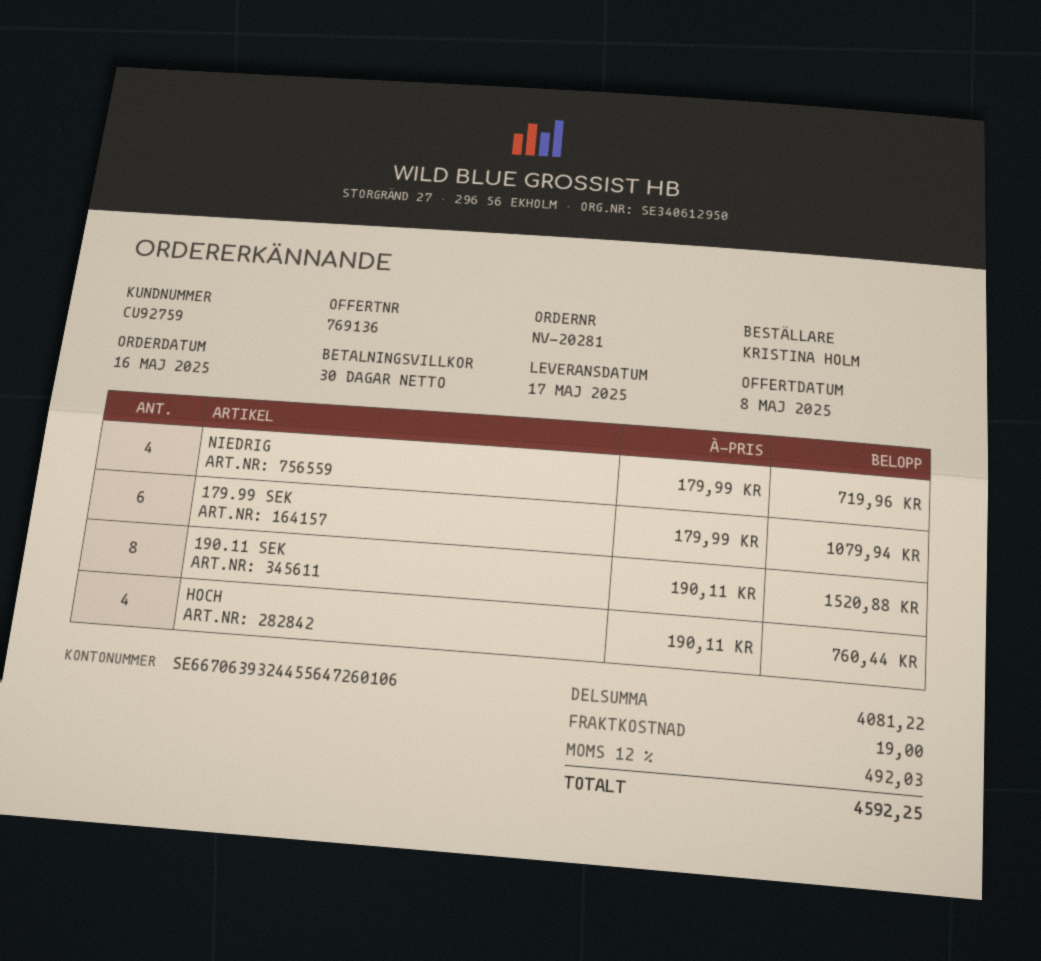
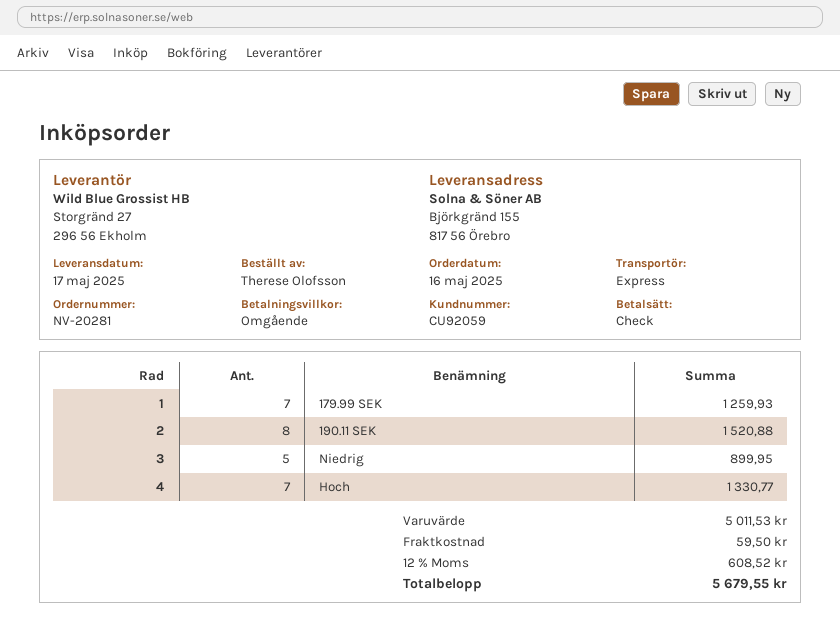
payment terms: 30 days -> on receipt
customer number: CU92759 -> CU92059
ordered by: KRISTINA HOLM -> Therese Olofsson
NIEDRIG: 4 for 719.96 -> 5 for 899.95
179.99 SEK: 6 for 1079.94 -> 7 for 1259.93
HOCH: 4 for 760.44 -> 7 for 1330.77
subtotal: 4081.22 -> 5011.53
shipping: 19.00 -> 59.50
tax: 12% = 492.03 -> 12% = 608.52
total: 4592.25 -> 5679.55

